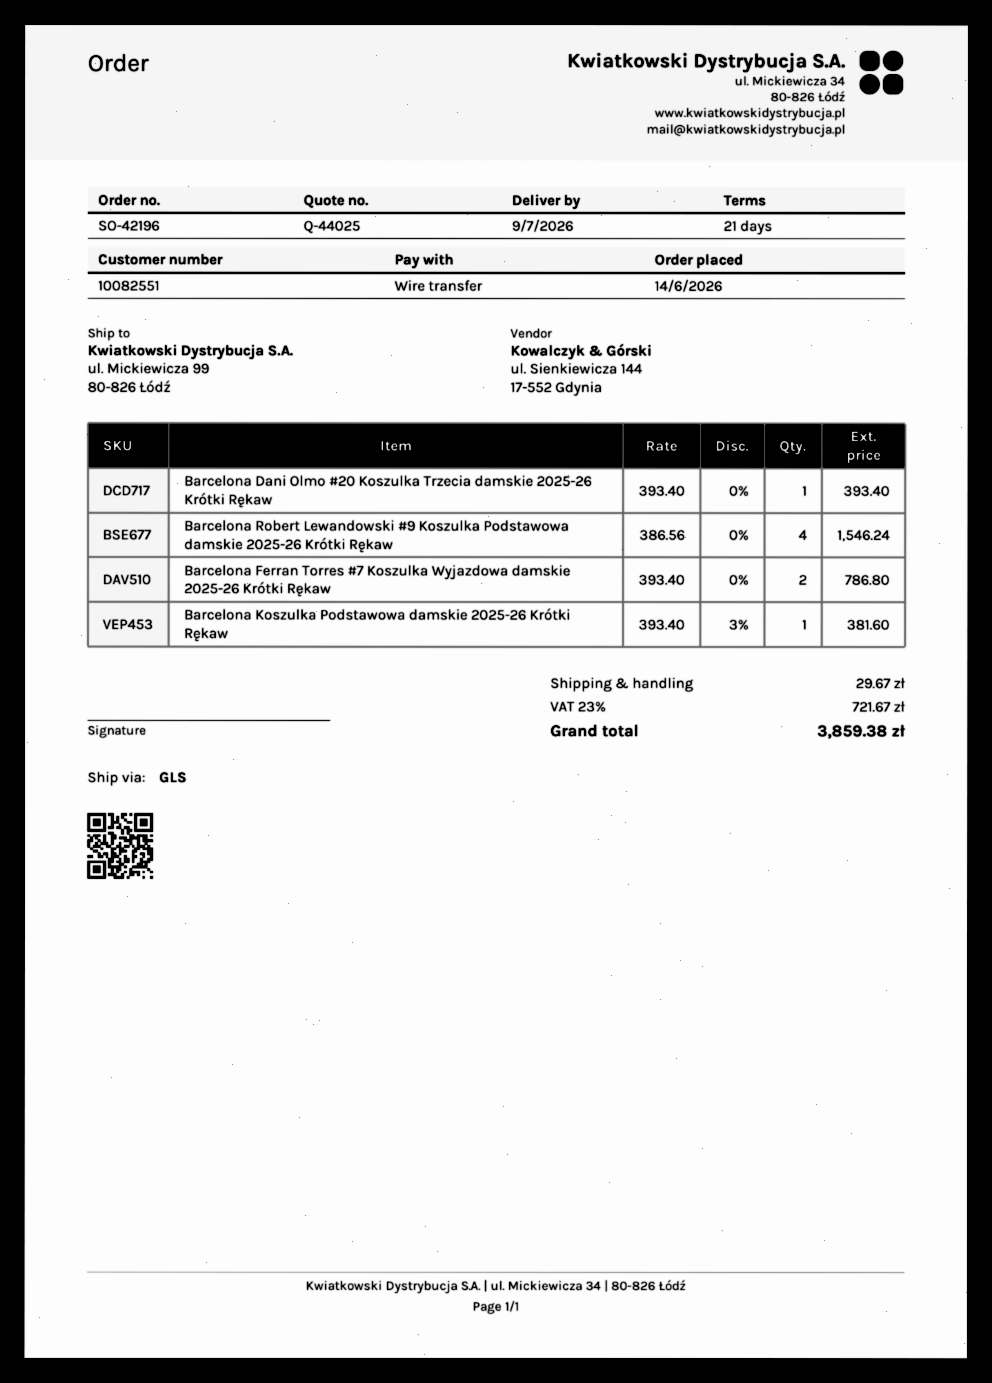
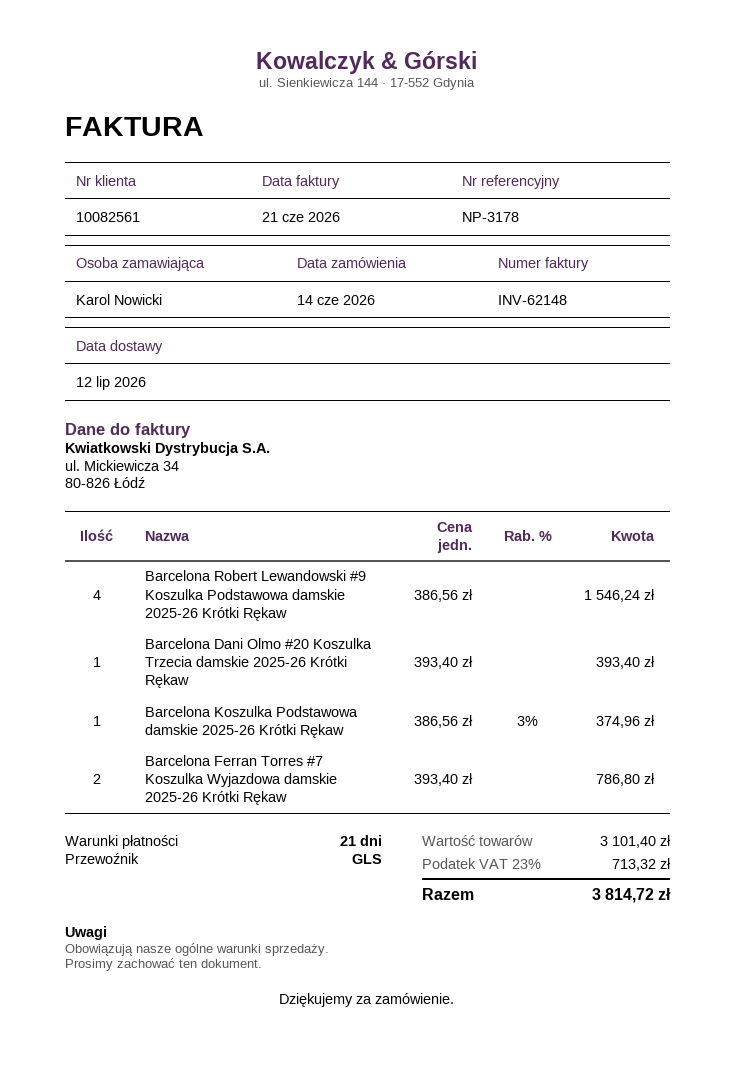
delivery date: 2026-07-09 -> 2026-07-12
customer number: 10082551 -> 10082561
Barcelona Koszulka Podstawowa damskie 2025-26 Krótki Rękaw: 1 x 393.40 - 3% = 381.60 -> 1 x 386.56 - 3% = 374.96
shipping: 29.67 -> none
tax: 23% = 721.67 -> 23% = 713.32
total: 3859.38 -> 3814.72

